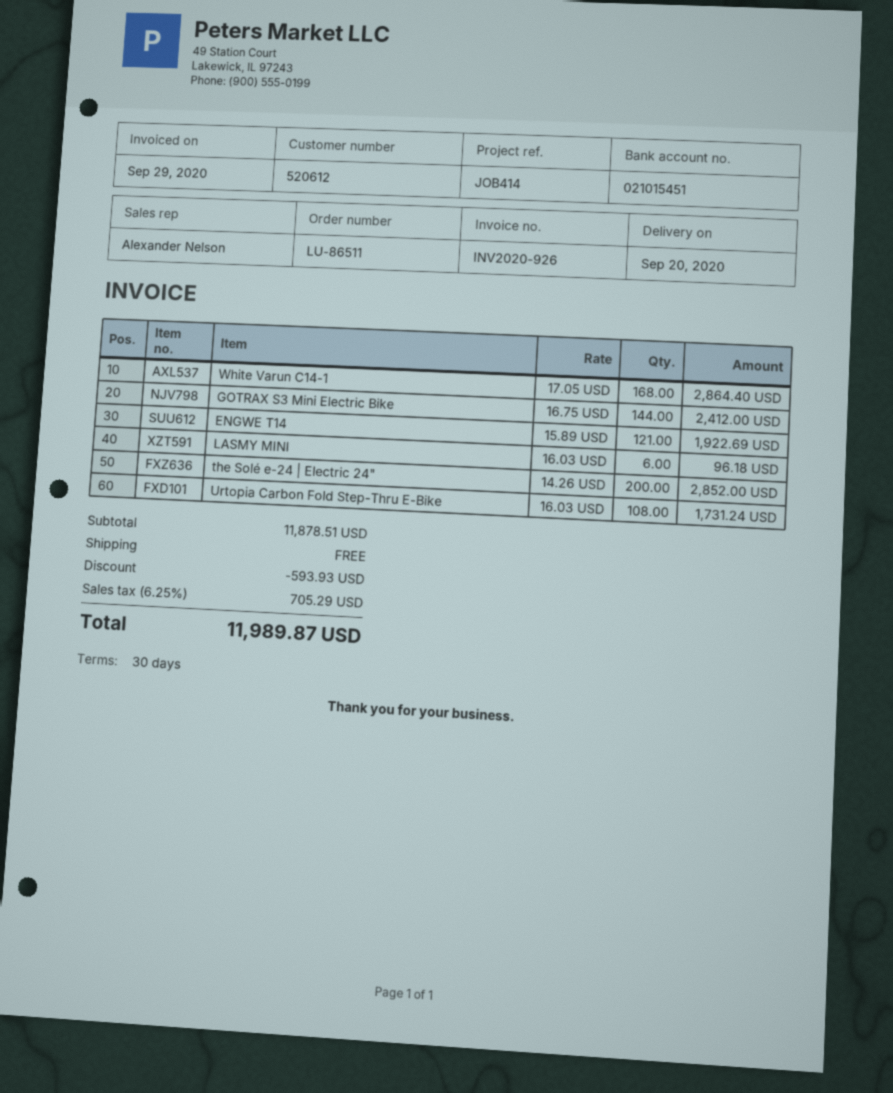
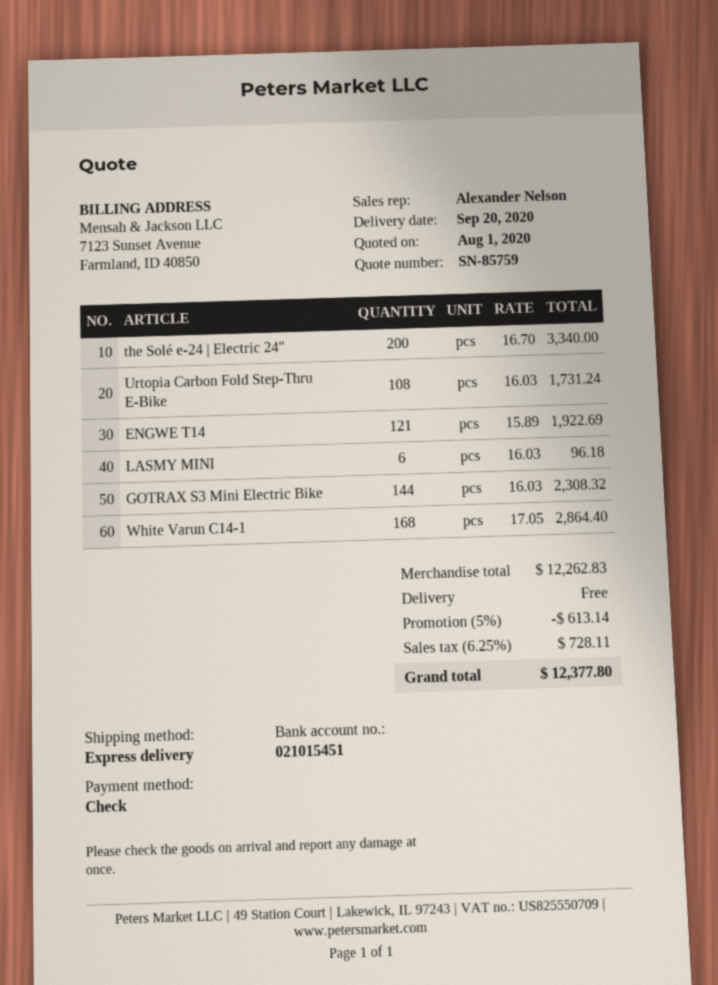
GOTRAX S3 Mini Electric Bike: 144 x 16.75 = 2412.00 -> 144 x 16.03 = 2308.32
the Solé e-24 | Electric 24": 200 x 14.26 = 2852.00 -> 200 x 16.70 = 3340.00
subtotal: 11878.51 -> 12262.83
discount: 593.93 -> 613.14
tax: 6.25% = 705.29 -> 6.25% = 728.11
total: 11989.87 -> 12377.80

